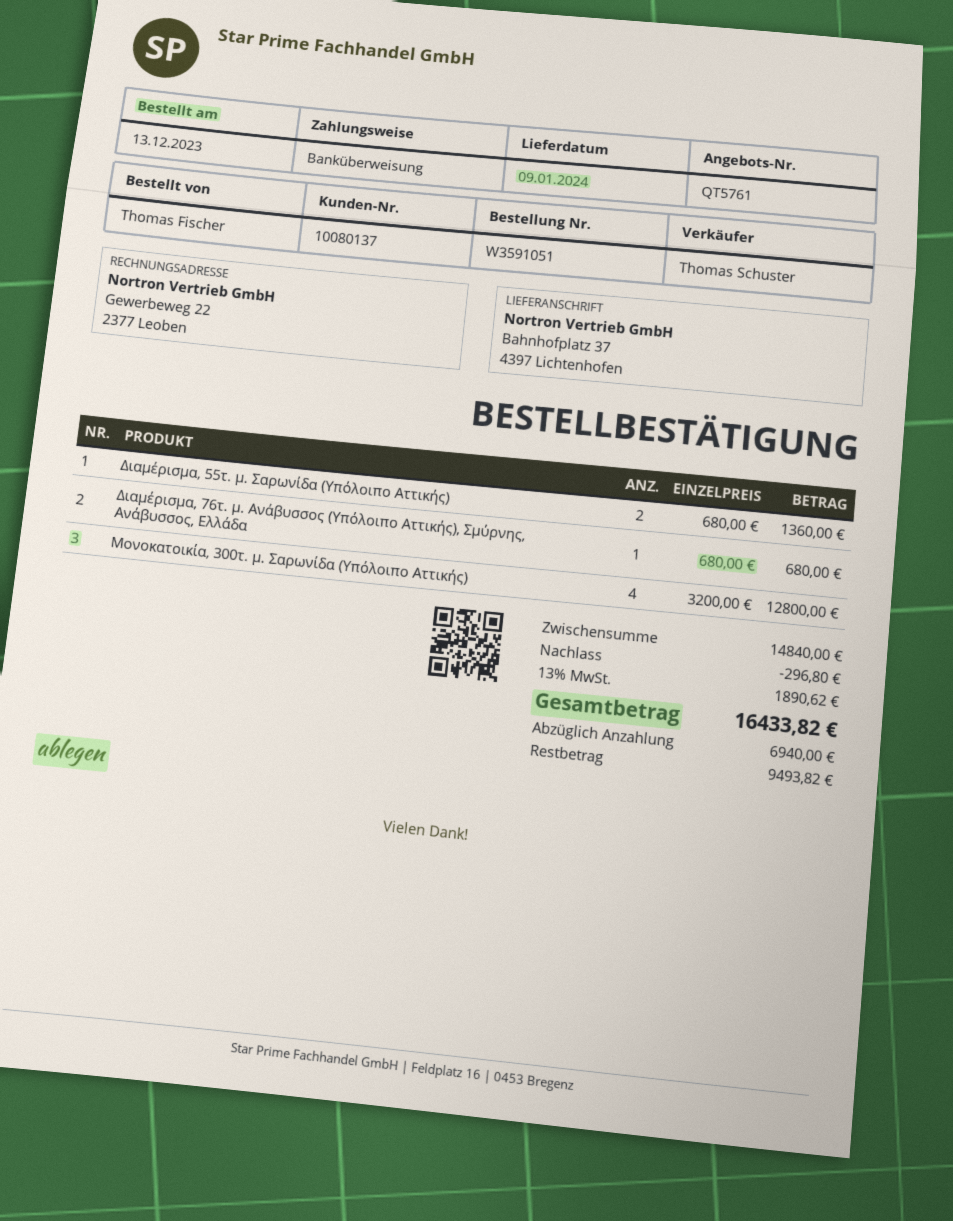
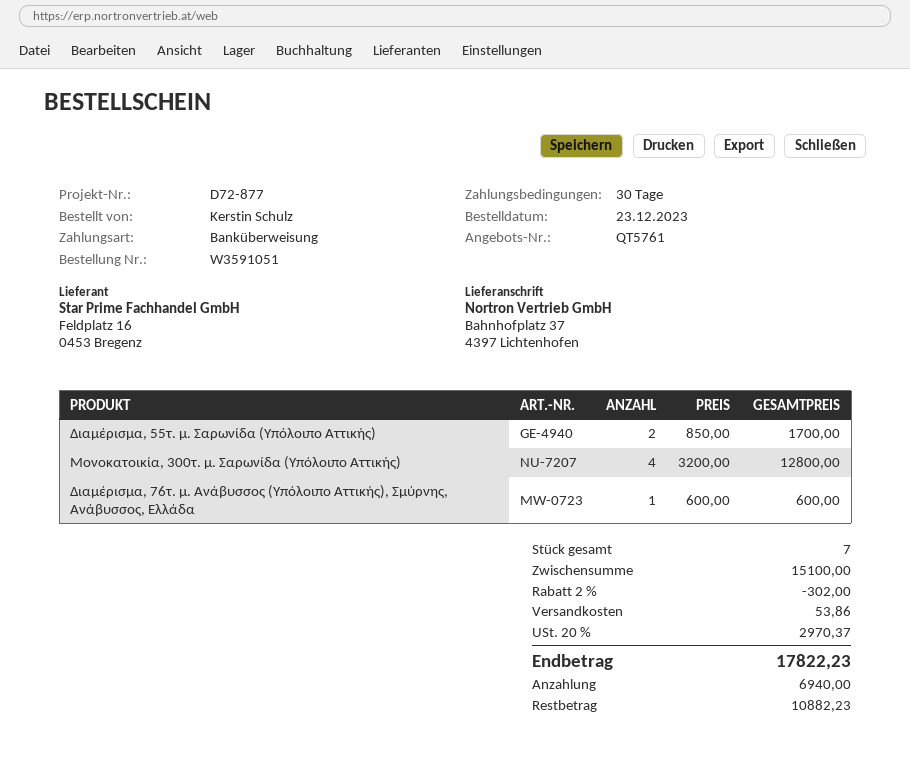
order date: 2023-12-13 -> 2023-12-23
ordered by: Thomas Fischer -> Kerstin Schulz
Διαμέρισμα, 55τ. μ. Σαρωνίδα (Υπόλοιπο Αττικής): 2 x 680.00 = 1360.00 -> 2 x 850.00 = 1700.00
Διαμέρισμα, 76τ. μ. Ανάβυσσος (Υπόλοιπο Αττικής), Σμύρνης, Ανάβυσσος, Ελλάδα: 1 x 680.00 = 680.00 -> 1 x 600.00 = 600.00
subtotal: 14840.00 -> 15100.00
discount: 296.80 -> 302.00
shipping: none -> 53.86
tax: 13% = 1890.62 -> 20% = 2970.37
total: 16433.82 -> 17822.23
balance: 9493.82 -> 10882.23

